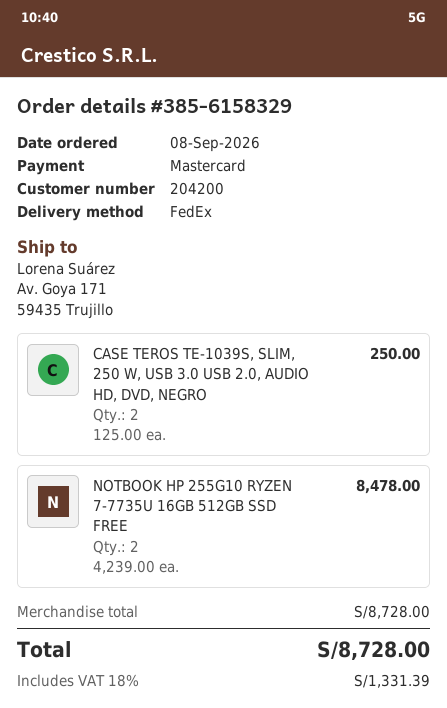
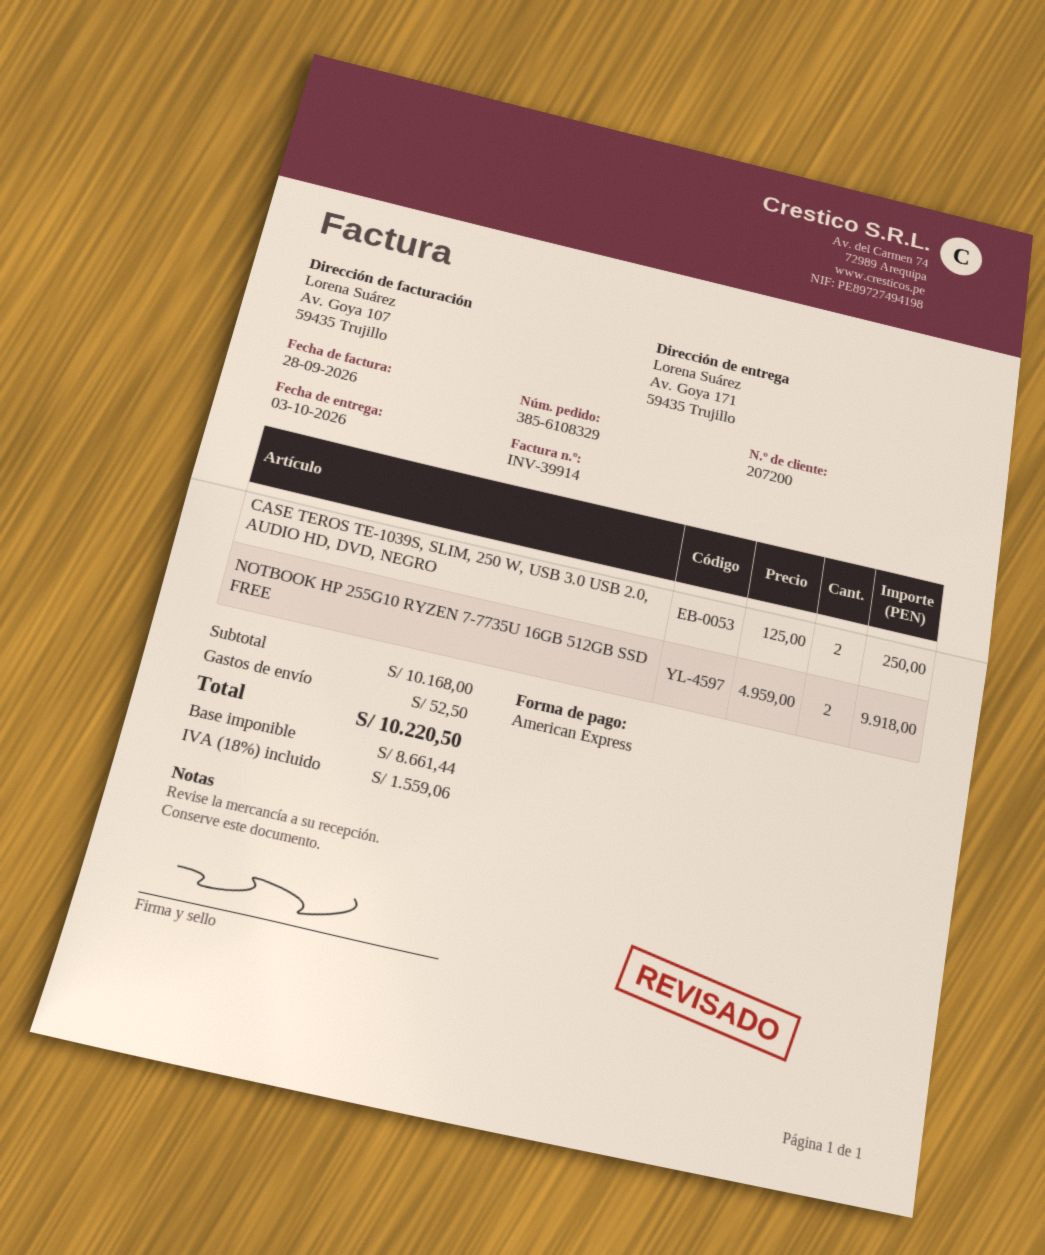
order number: 385-6158329 -> 385-6108329
customer number: 204200 -> 207200
payment method: Mastercard -> American Express
NOTBOOK HP 255G10 RYZEN 7-7735U 16GB 512GB SSD FREE: 2 x 4239.00 = 8478.00 -> 2 x 4959.00 = 9918.00
subtotal: 8728.00 -> 10168.00
shipping: none -> 52.50
tax: 18% = 1331.39 -> 18% = 1559.06
total: 8728.00 -> 10220.50

